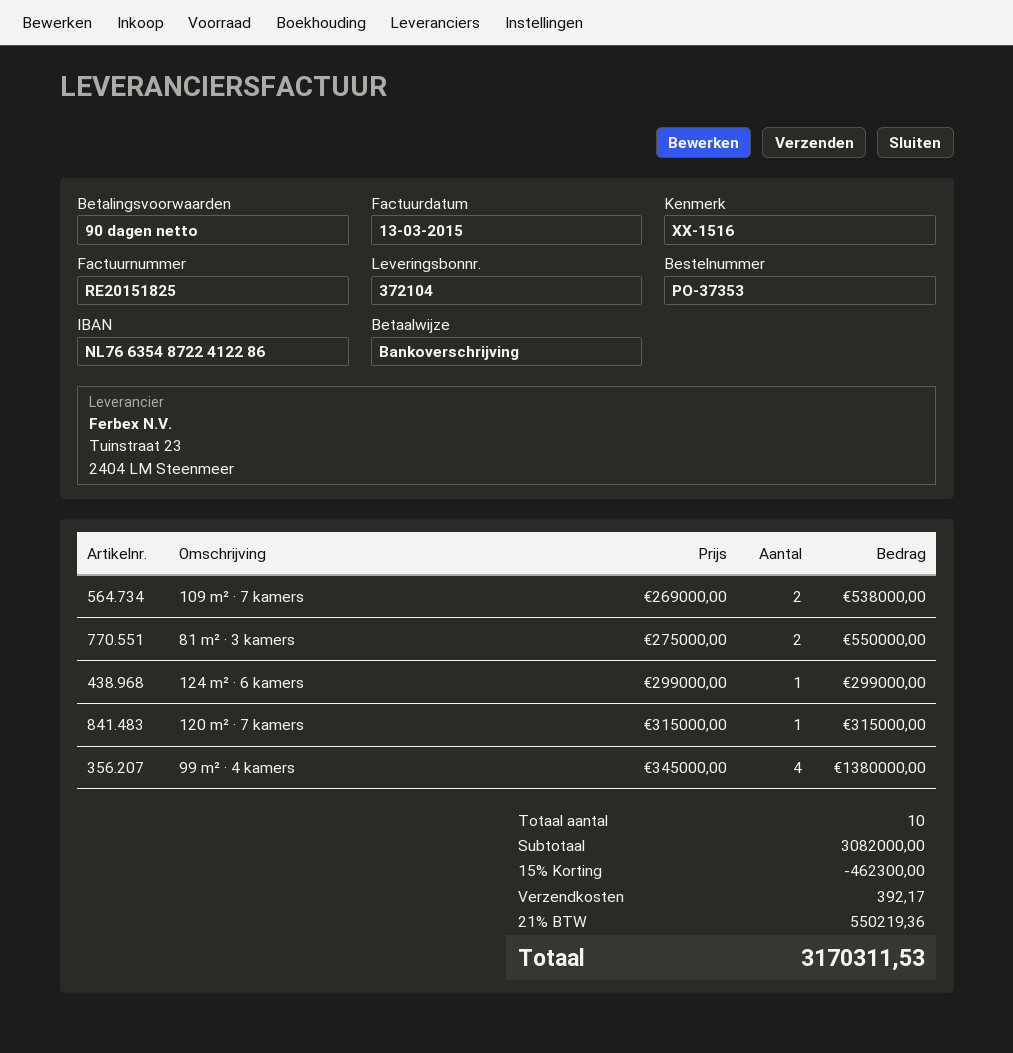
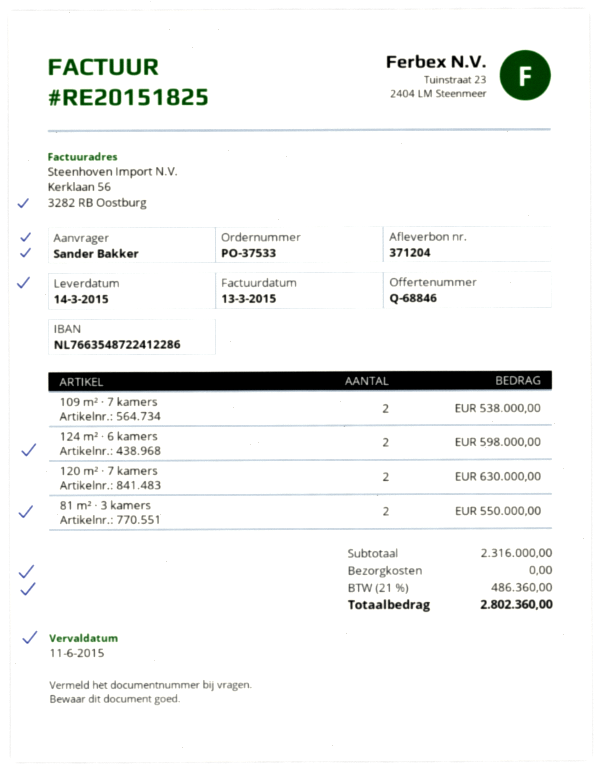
order number: PO-37353 -> PO-37533
delivery note number: 372104 -> 371204
124 m² · 6 kamers: 1 for 299000.00 -> 2 for 598000.00
120 m² · 7 kamers: 1 for 315000.00 -> 2 for 630000.00
99 m² · 4 kamers: 4 for 1380000.00 -> none
subtotal: 3082000.00 -> 2316000.00
discount: 15% = 462300.00 -> none
shipping: 392.17 -> 0.00
tax: 21% = 550219.36 -> 21% = 486360.00
total: 3170311.53 -> 2802360.00

